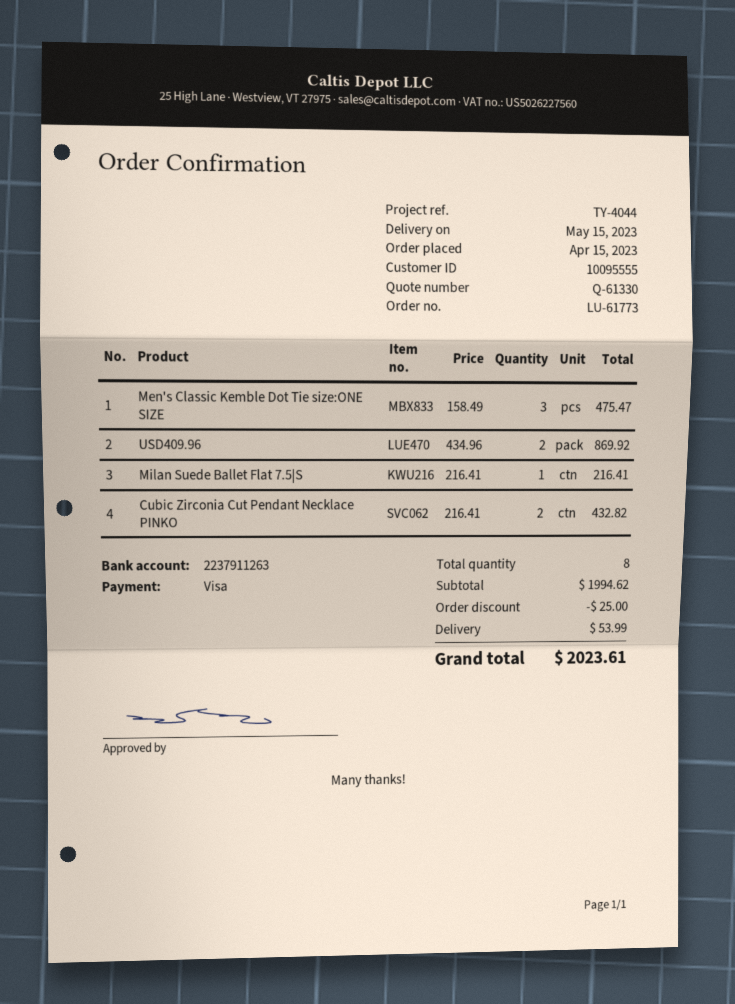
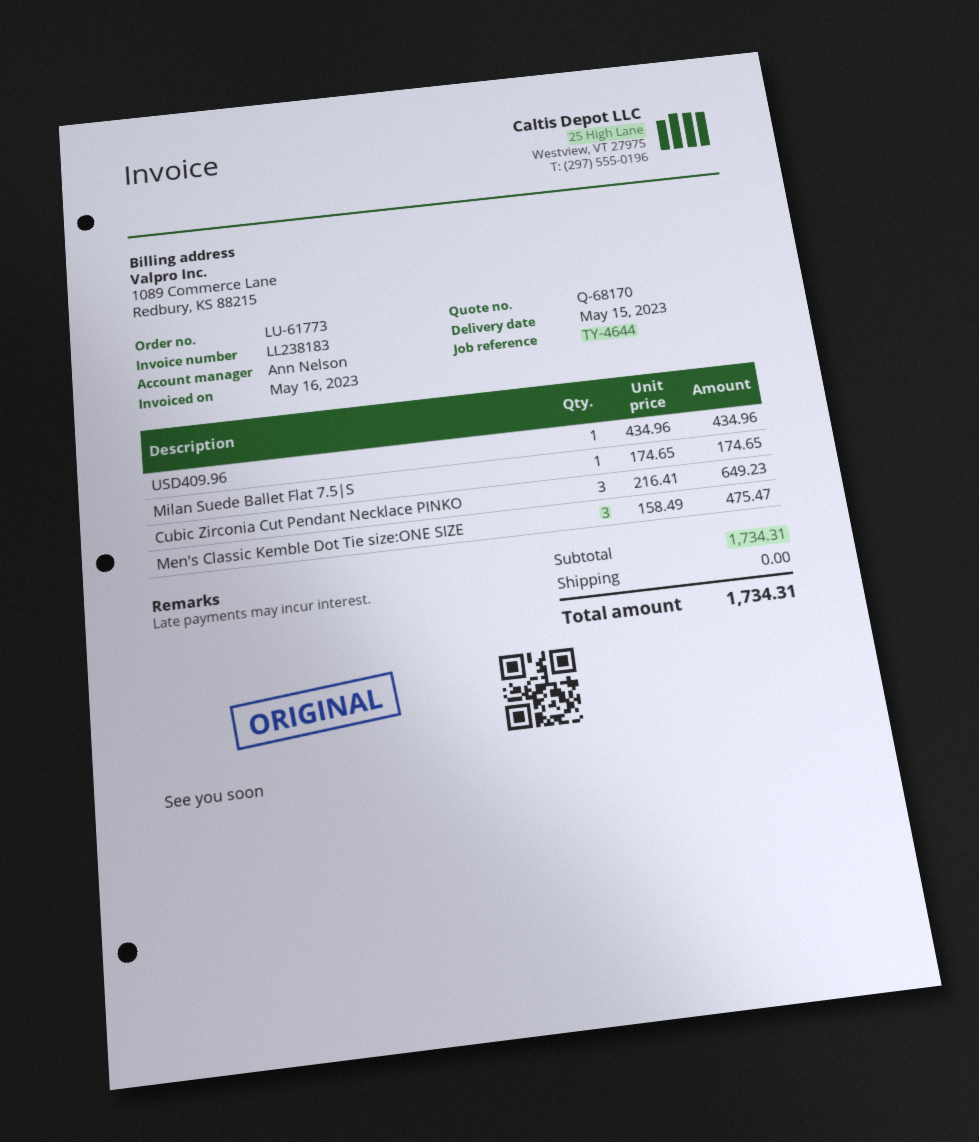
quote number: Q-61330 -> Q-68170
reference: TY-4044 -> TY-4644
USD409.96: 2 x 434.96 = 869.92 -> 1 x 434.96 = 434.96
Milan Suede Ballet Flat 7.5|S: 1 x 216.41 = 216.41 -> 1 x 174.65 = 174.65
Cubic Zirconia Cut Pendant Necklace PINKO: 2 x 216.41 = 432.82 -> 3 x 216.41 = 649.23
subtotal: 1994.62 -> 1734.31
discount: 25.00 -> none
shipping: 53.99 -> 0.00
total: 2023.61 -> 1734.31

